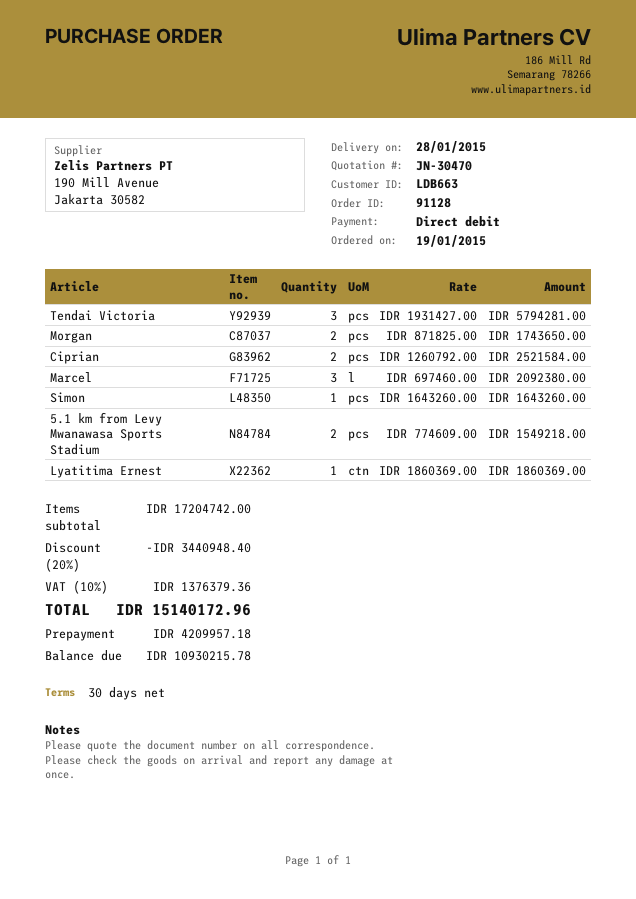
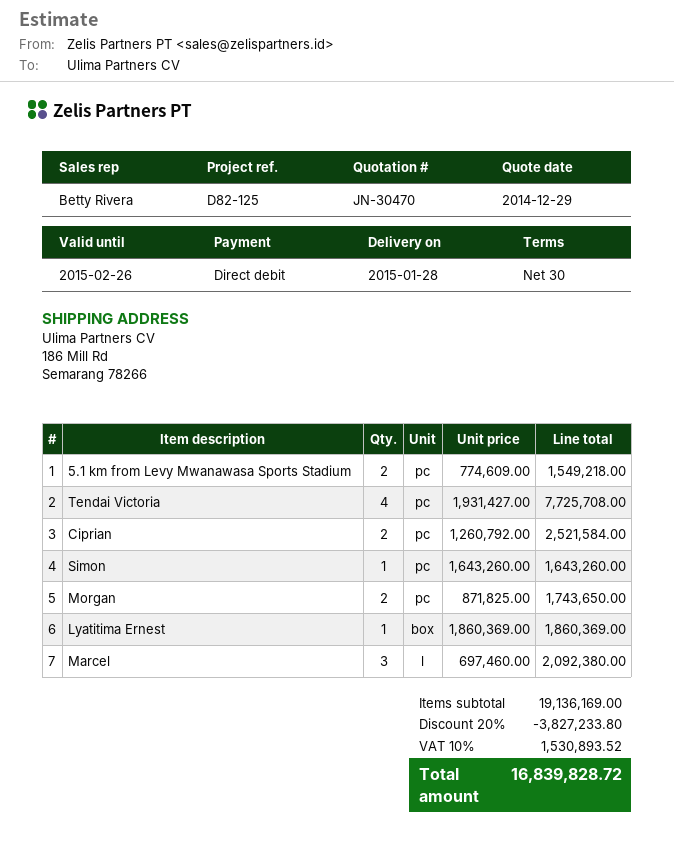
Tendai Victoria: 3 x 1931427.00 = 5794281.00 -> 4 x 1931427.00 = 7725708.00
subtotal: 17204742.00 -> 19136169.00
discount: 20% = 3440948.40 -> 20% = 3827233.80
tax: 10% = 1376379.36 -> 10% = 1530893.52
total: 15140172.96 -> 16839828.72

